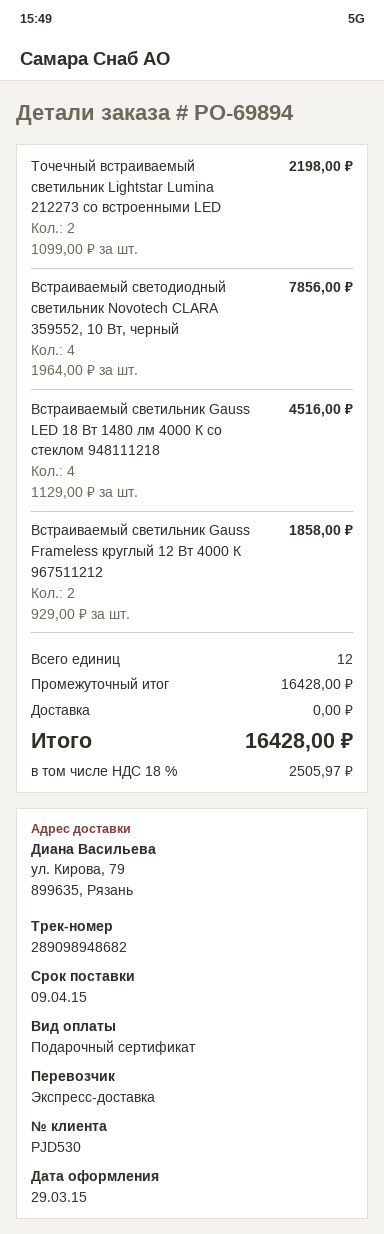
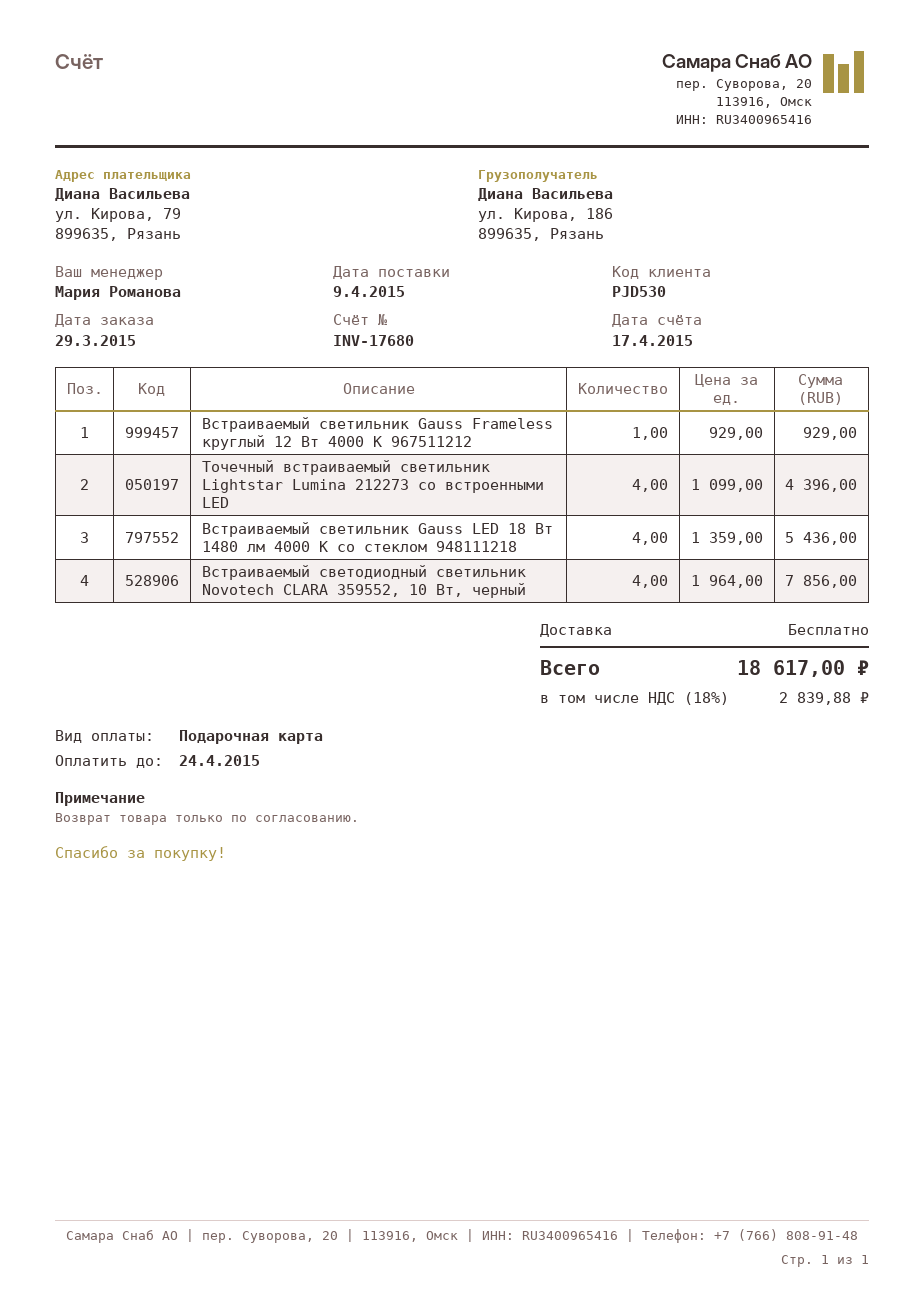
ship to: ул. Кирова, 79, 899635, Рязань -> ул. Кирова, 186, 899635, Рязань
Точечный встраиваемый светильник Lightstar Lumina 212273 со встроенными LED: 2 x 1099.00 = 2198.00 -> 4 x 1099.00 = 4396.00
Встраиваемый светильник Gauss LED 18 Вт 1480 лм 4000 К со стеклом 948111218: 4 x 1129.00 = 4516.00 -> 4 x 1359.00 = 5436.00
Встраиваемый светильник Gauss Frameless круглый 12 Вт 4000 К 967511212: 2 x 929.00 = 1858.00 -> 1 x 929.00 = 929.00
tax: 18% = 2505.97 -> 18% = 2839.88
total: 16428.00 -> 18617.00

